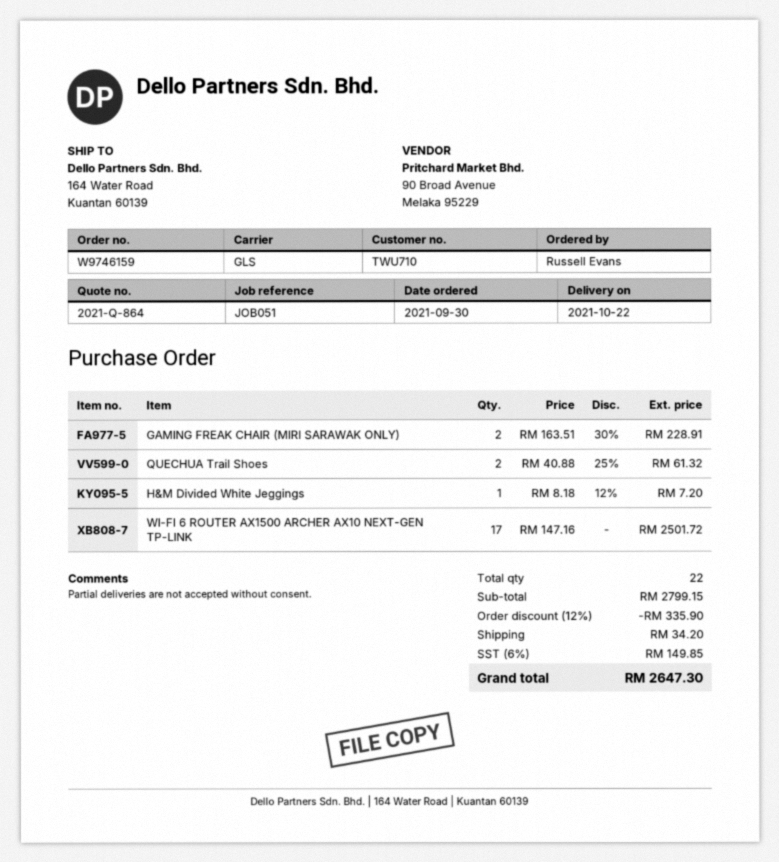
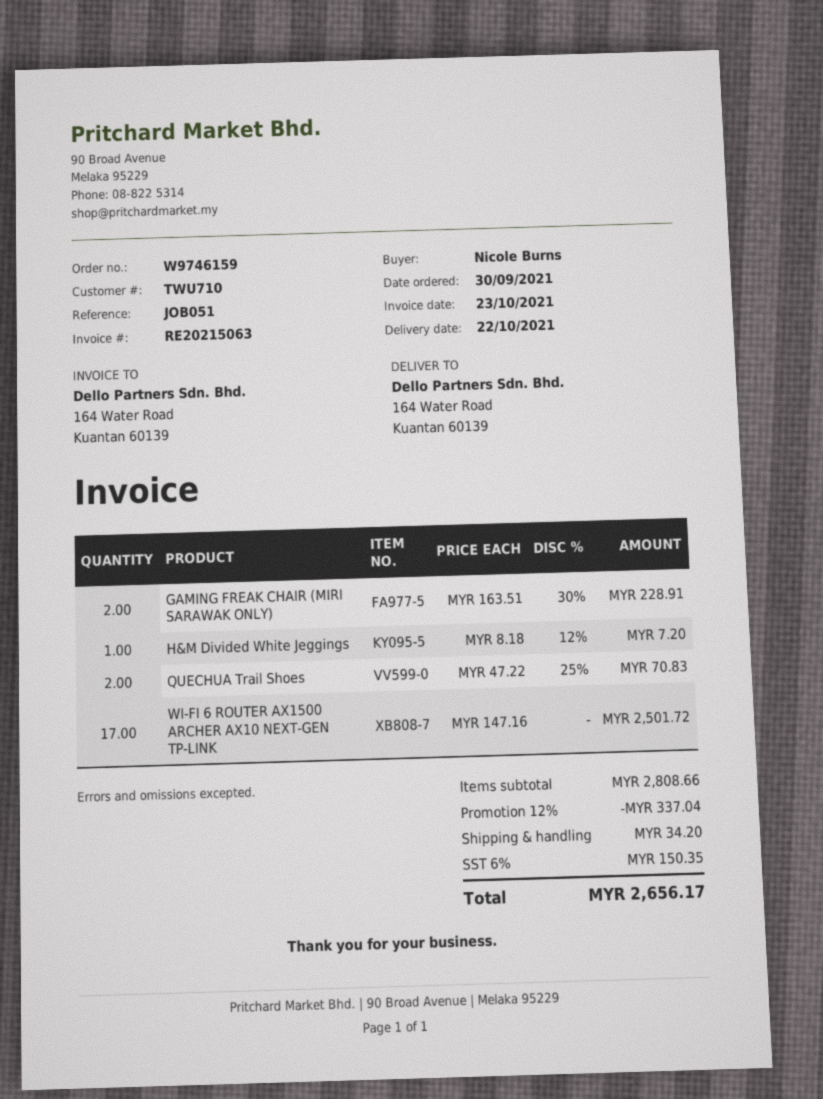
ordered by: Russell Evans -> Nicole Burns
QUECHUA Trail Shoes: 2 x 40.88 - 25% = 61.32 -> 2 x 47.22 - 25% = 70.83
subtotal: 2799.15 -> 2808.66
discount: 12% = 335.90 -> 12% = 337.04
tax: 6% = 149.85 -> 6% = 150.35
total: 2647.30 -> 2656.17

